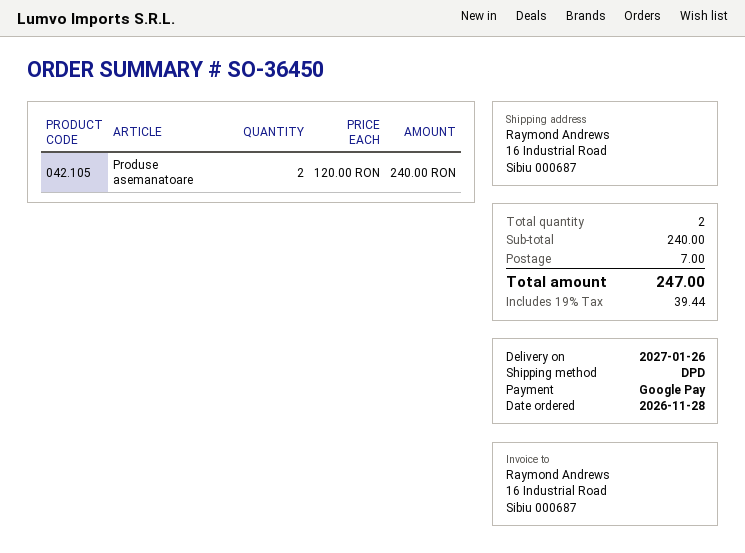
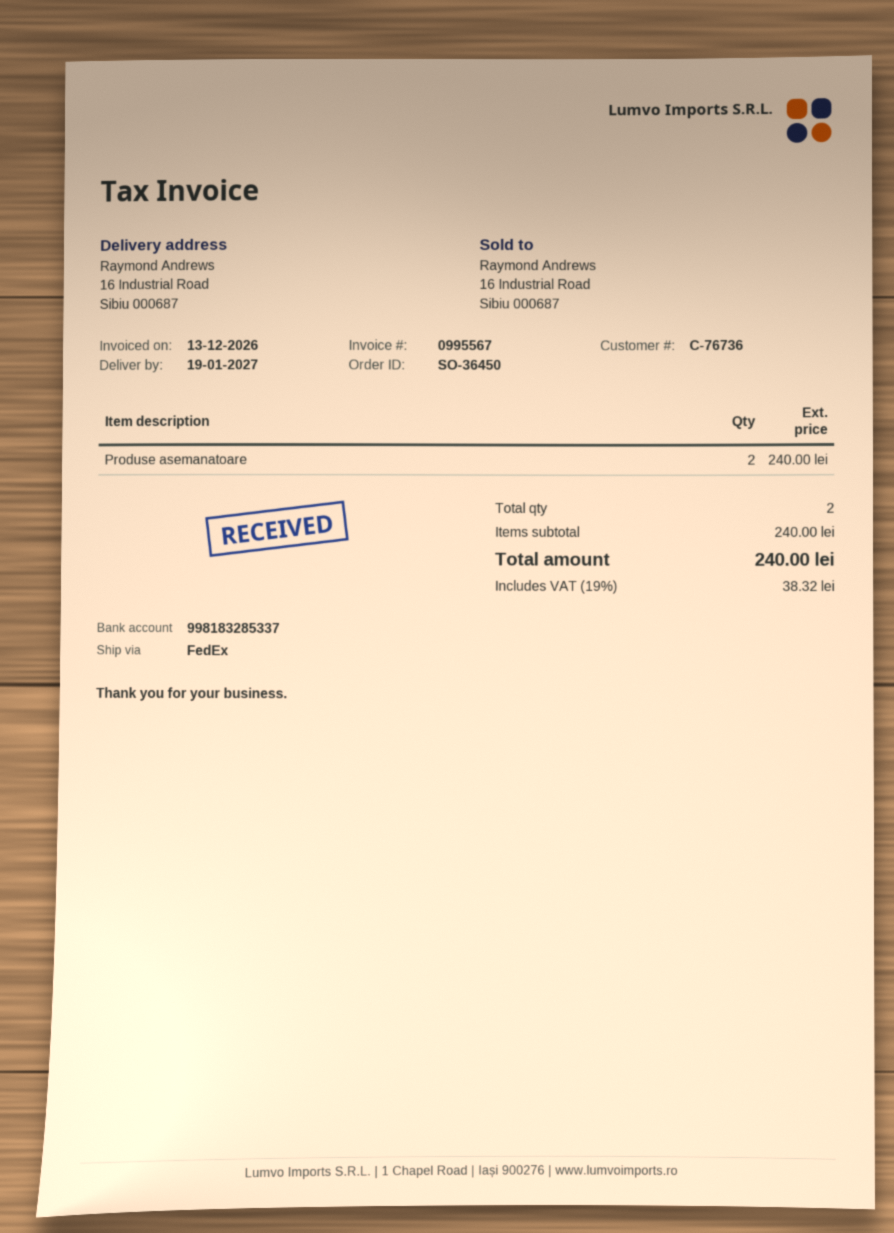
delivery date: 2027-01-26 -> 2027-01-19
shipping method: DPD -> FedEx
shipping: 7.00 -> none
tax: 19% = 39.44 -> 19% = 38.32
total: 247.00 -> 240.00

